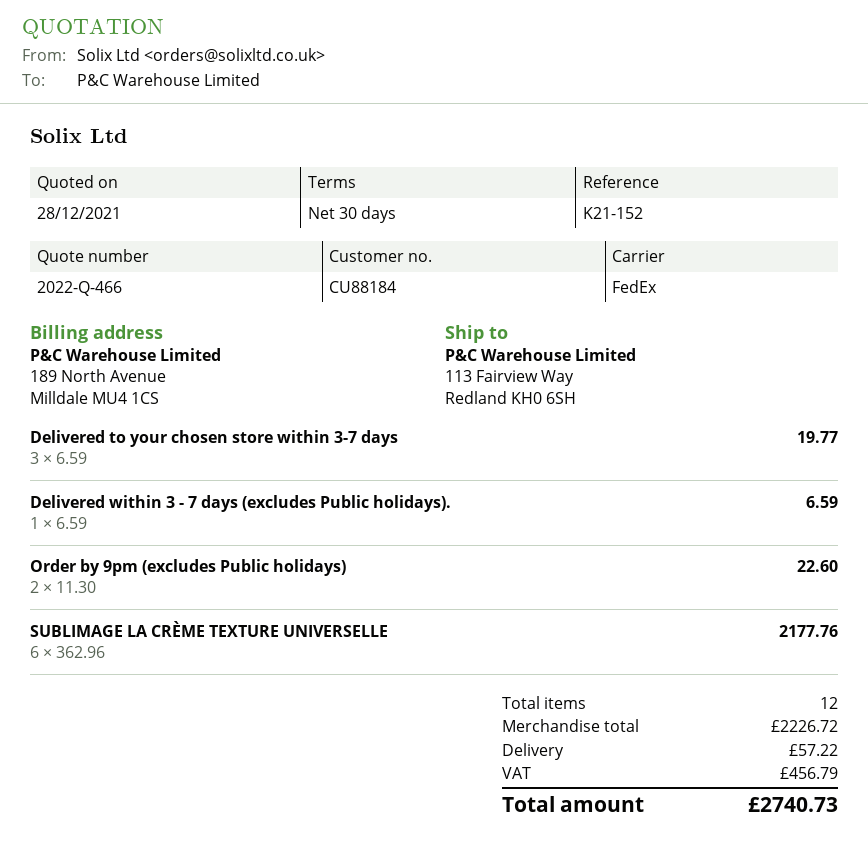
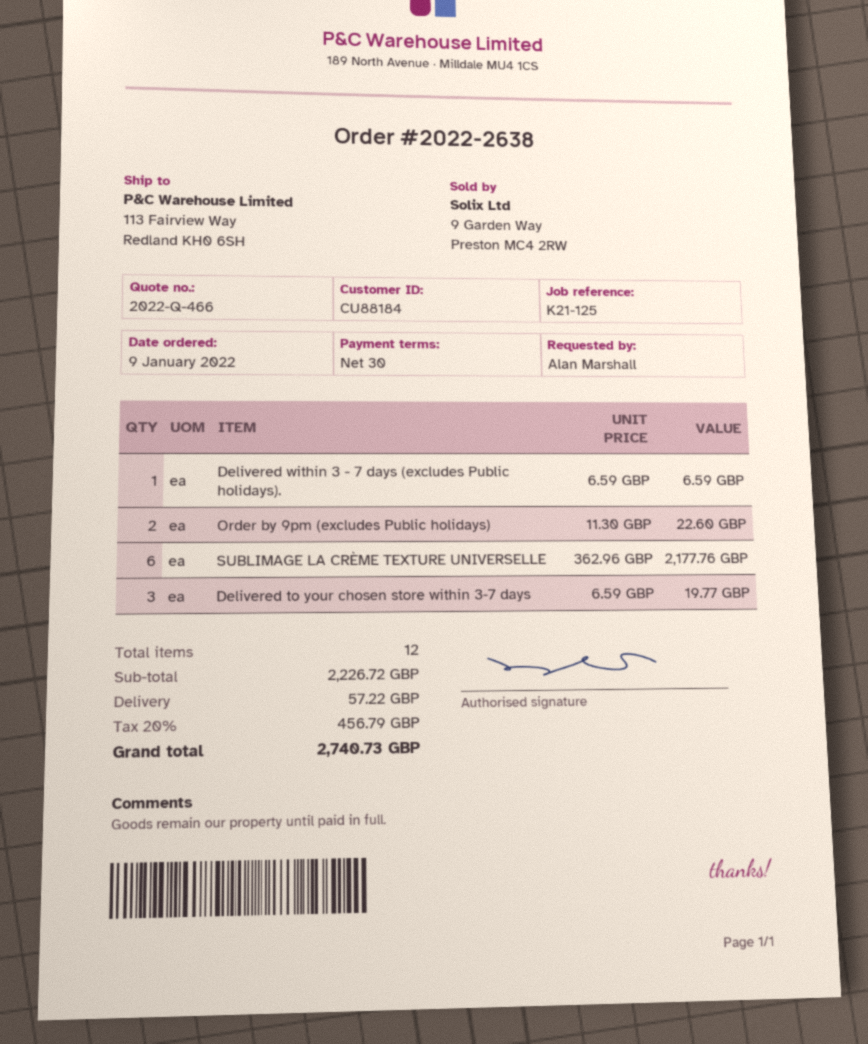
reference: K21-152 -> K21-125

